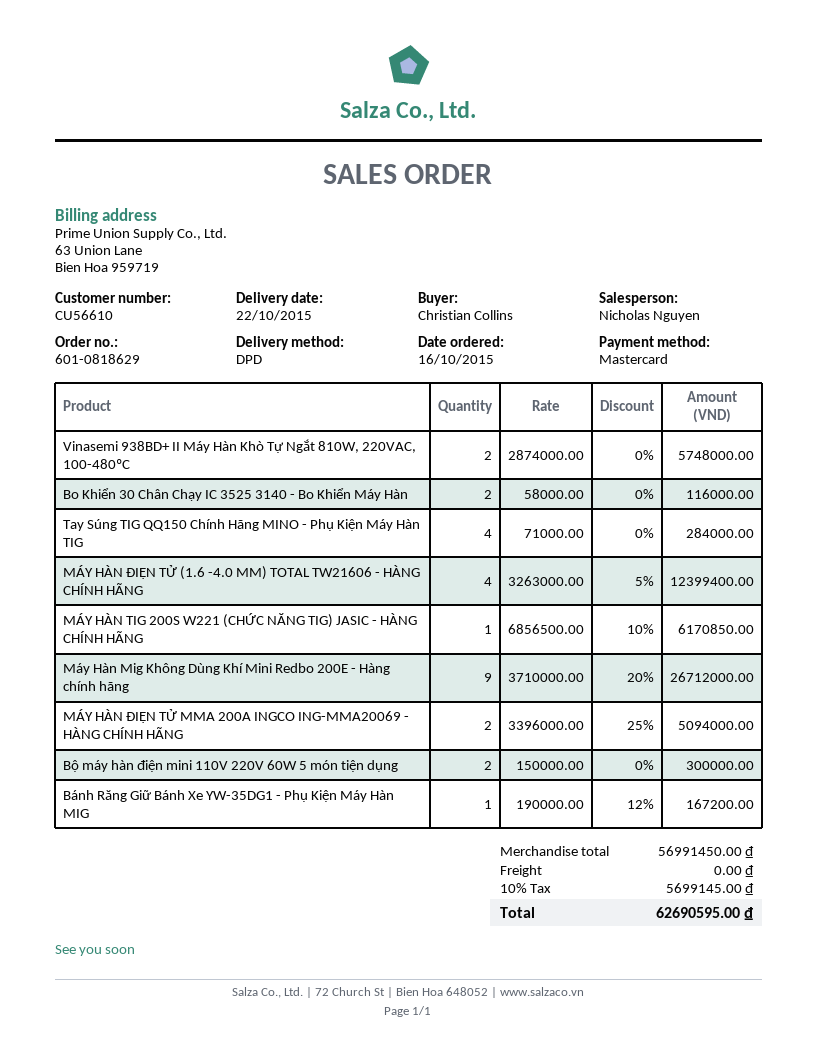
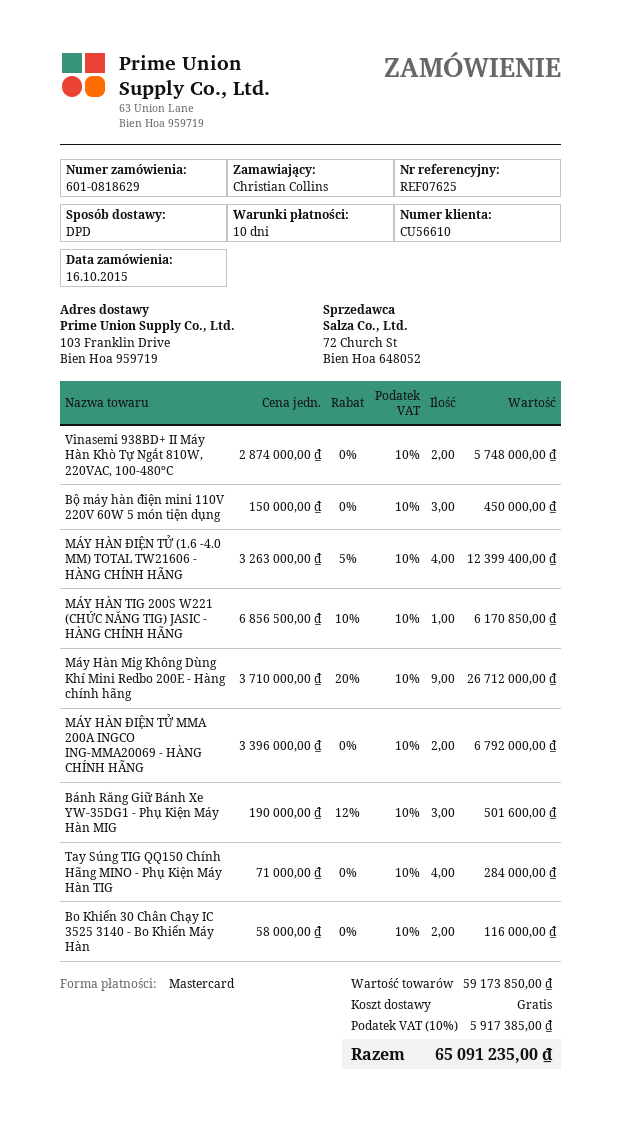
MÁY HÀN ĐIỆN TỬ MMA 200A INGCO ING-MMA20069 - HÀNG CHÍNH HÃNG: 2 x 3396000.00 - 25% = 5094000.00 -> 2 x 3396000.00 = 6792000.00
Bộ máy hàn điện mini 110V 220V 60W 5 món tiện dụng: 2 x 150000.00 = 300000.00 -> 3 x 150000.00 = 450000.00
Bánh Răng Giữ Bánh Xe YW-35DG1 - Phụ Kiện Máy Hàn MIG: 1 x 190000.00 - 12% = 167200.00 -> 3 x 190000.00 - 12% = 501600.00
subtotal: 56991450.00 -> 59173850.00
tax: 10% = 5699145.00 -> 10% = 5917385.00
total: 62690595.00 -> 65091235.00

